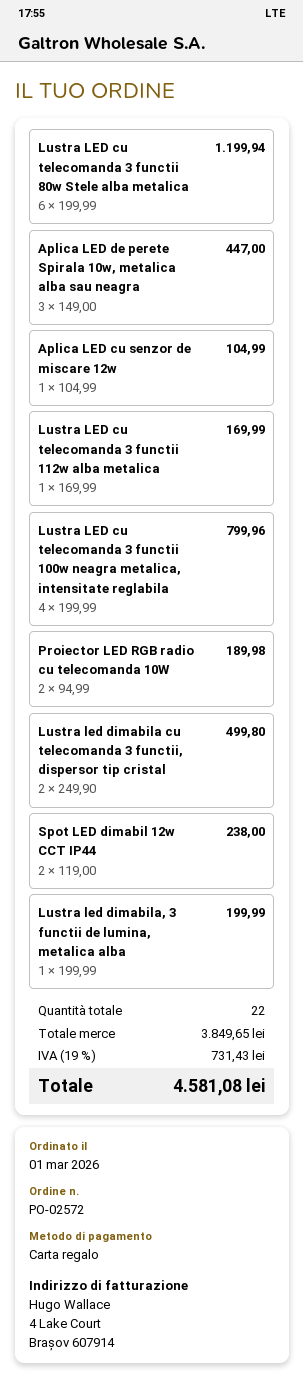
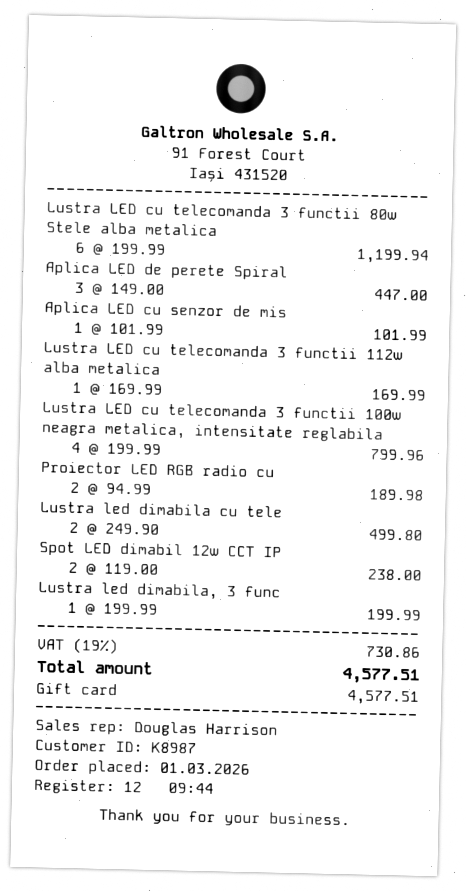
Aplica LED cu senzor de miscare 12w: 1 x 104.99 = 104.99 -> 1 x 101.99 = 101.99
tax: 19% = 731.43 -> 19% = 730.86
total: 4581.08 -> 4577.51

